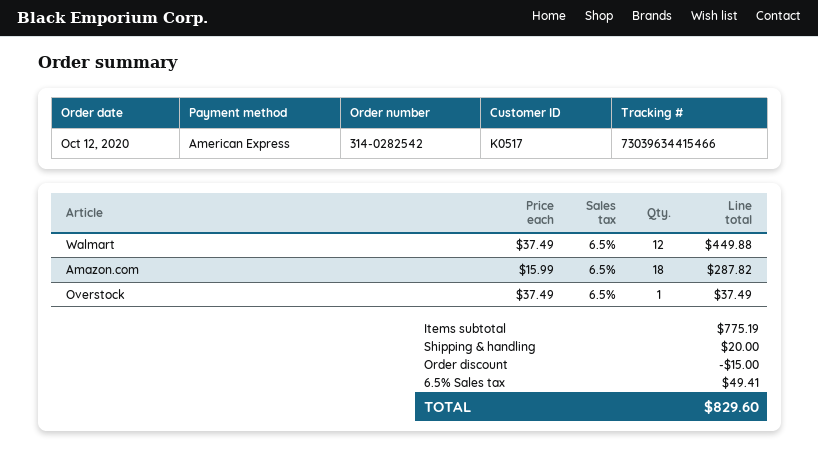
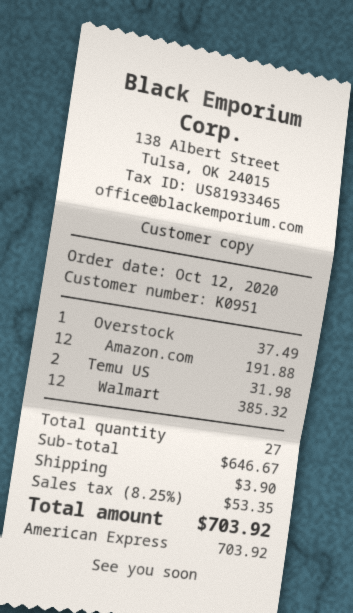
customer number: K0517 -> K0951
Walmart: 12 for 449.88 -> 12 for 385.32
Amazon.com: 18 for 287.82 -> 12 for 191.88
Temu US: none -> 2 for 31.98
subtotal: 775.19 -> 646.67
discount: 15.00 -> none
shipping: 20.00 -> 3.90
tax: 6.5% = 49.41 -> 8.25% = 53.35
total: 829.60 -> 703.92

